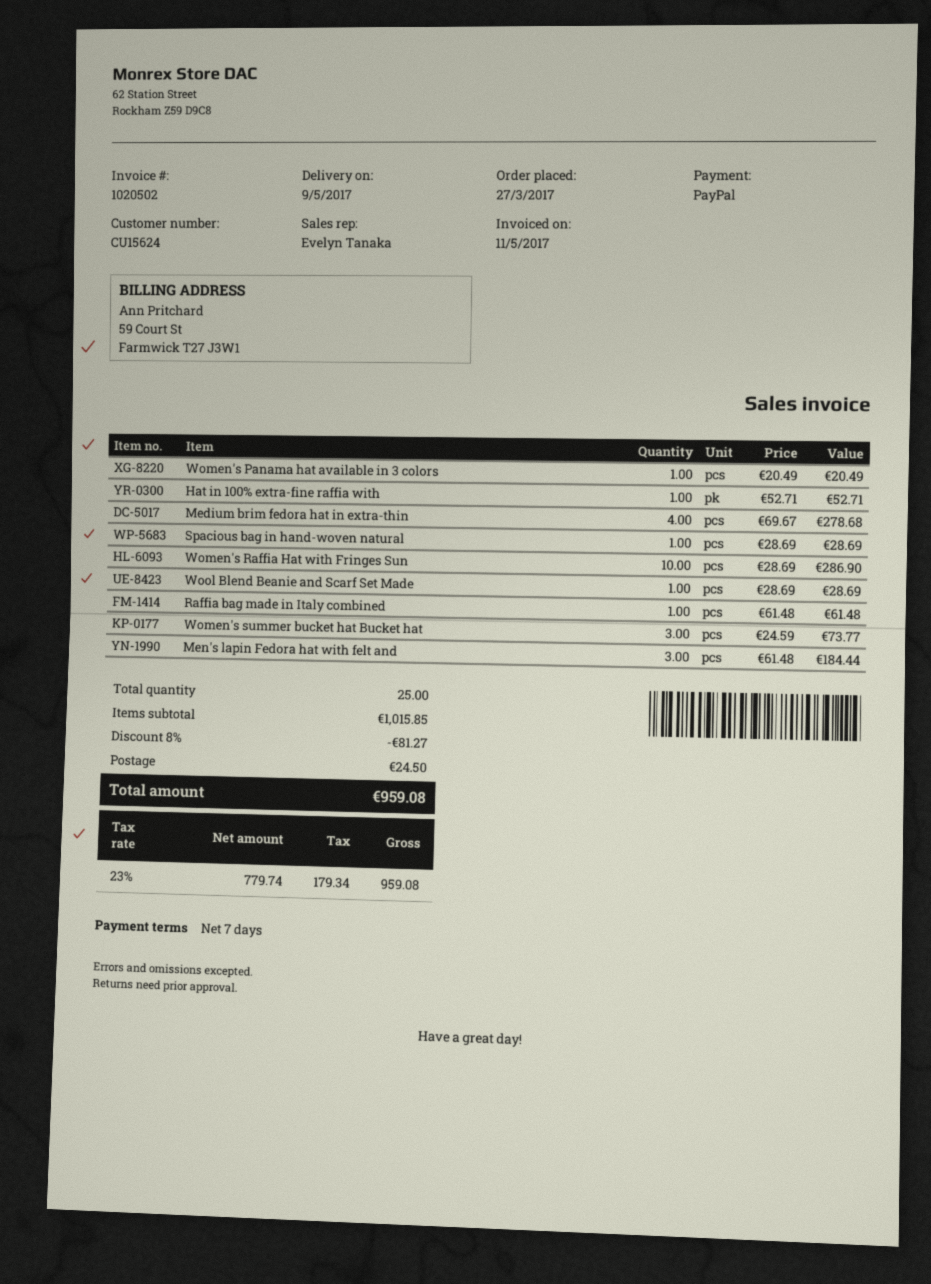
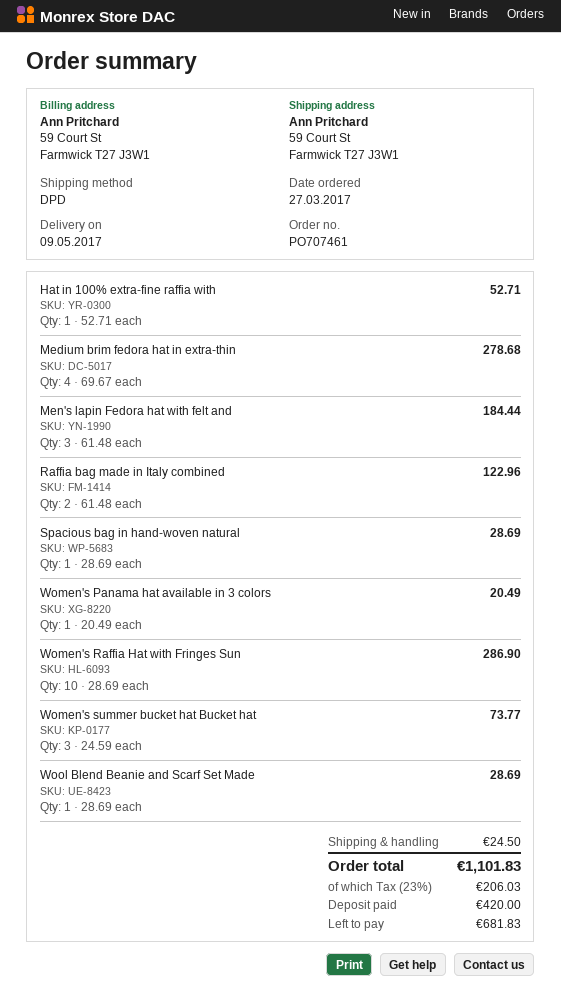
Raffia bag made in Italy combined: 1 x 61.48 = 61.48 -> 2 x 61.48 = 122.96
discount: 8% = 81.27 -> none
tax: 23% = 179.34 -> 23% = 206.03
total: 959.08 -> 1101.83

